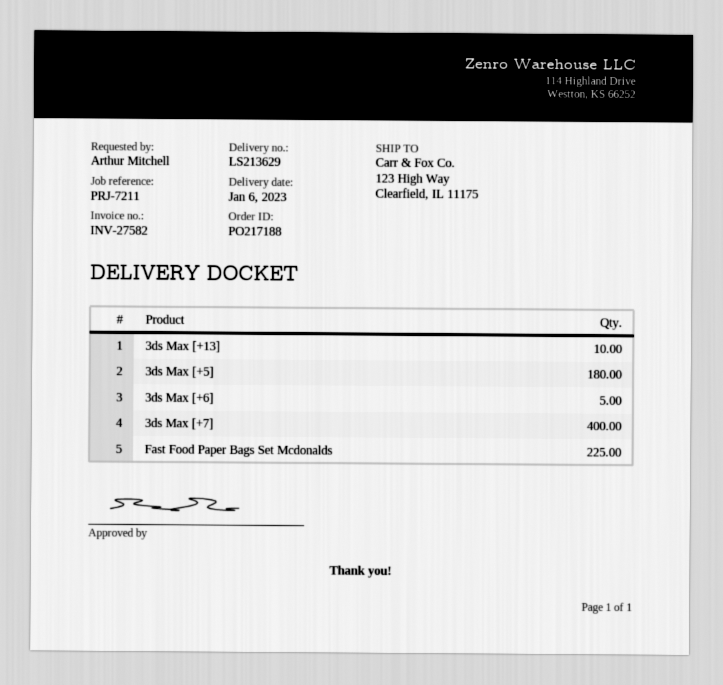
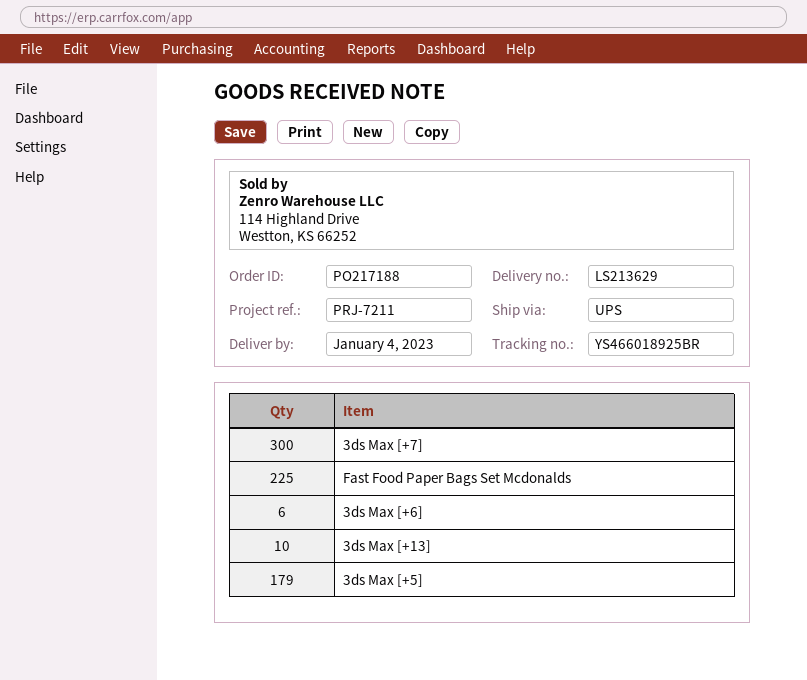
delivery date: 2023-01-06 -> 2023-01-04
3ds Max [+5]: 180 -> 179
3ds Max [+6]: 5 -> 6
3ds Max [+7]: 400 -> 300

